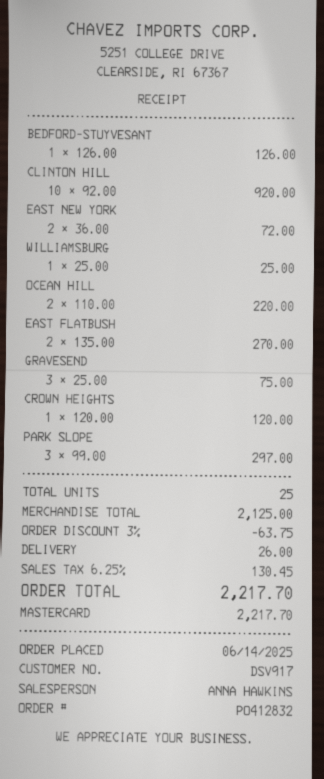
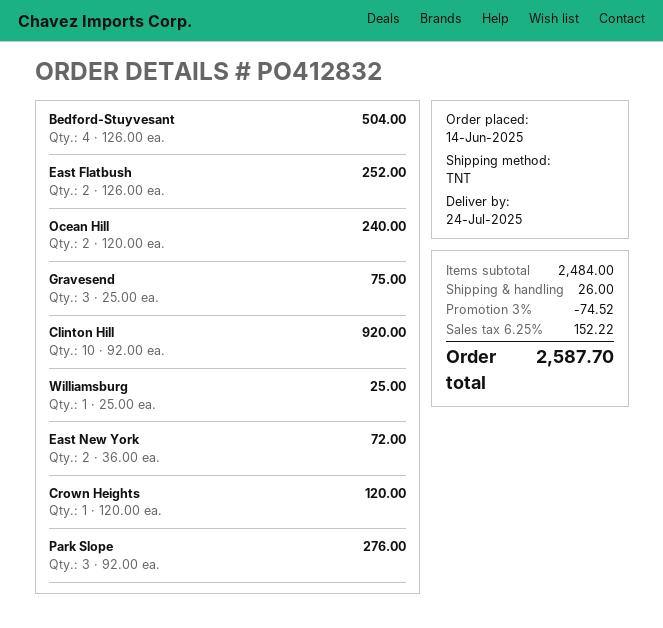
BEDFORD-STUYVESANT: 1 x 126.00 = 126.00 -> 4 x 126.00 = 504.00
OCEAN HILL: 2 x 110.00 = 220.00 -> 2 x 120.00 = 240.00
EAST FLATBUSH: 2 x 135.00 = 270.00 -> 2 x 126.00 = 252.00
PARK SLOPE: 3 x 99.00 = 297.00 -> 3 x 92.00 = 276.00
subtotal: 2125.00 -> 2484.00
discount: 3% = 63.75 -> 3% = 74.52
tax: 6.25% = 130.45 -> 6.25% = 152.22
total: 2217.70 -> 2587.70

